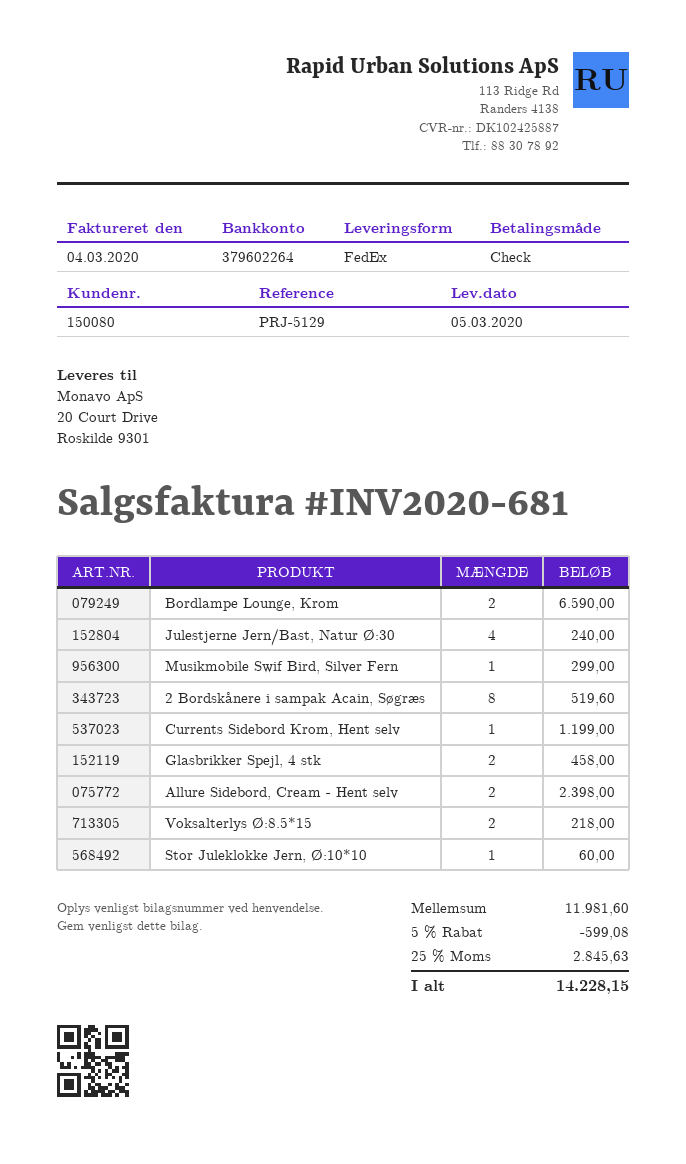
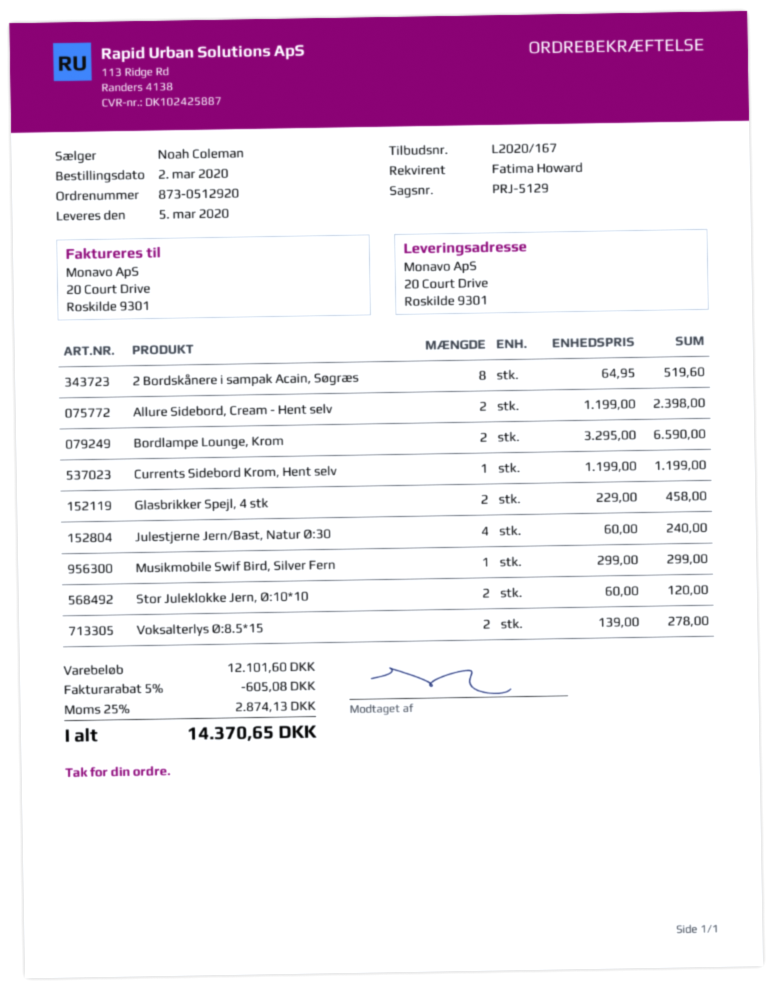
Voksalterlys Ø:8.5*15: 2 for 218.00 -> 2 for 278.00
Stor Juleklokke Jern, Ø:10*10: 1 for 60.00 -> 2 for 120.00
subtotal: 11981.60 -> 12101.60
discount: 5% = 599.08 -> 5% = 605.08
tax: 25% = 2845.63 -> 25% = 2874.13
total: 14228.15 -> 14370.65

